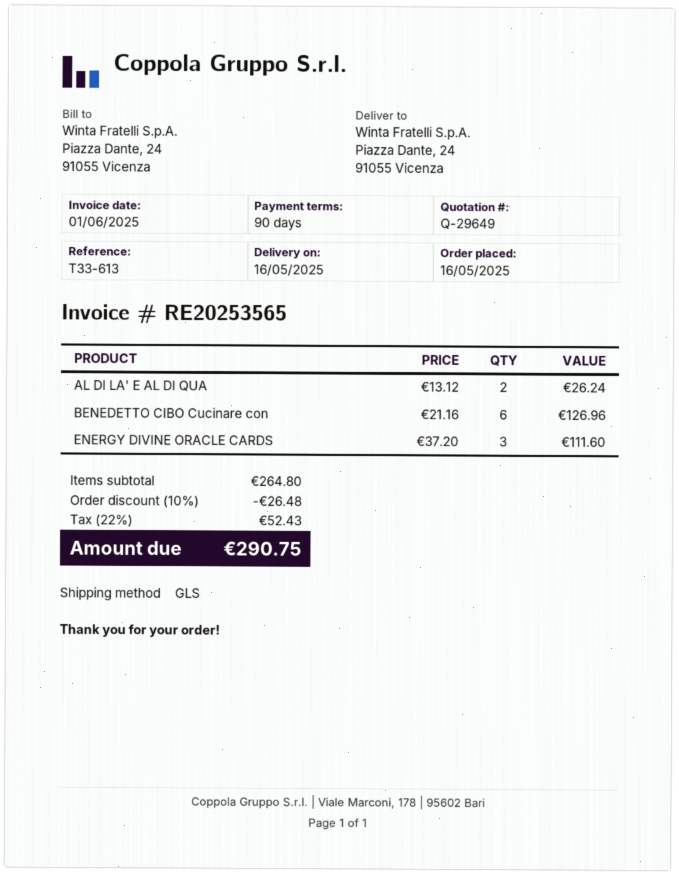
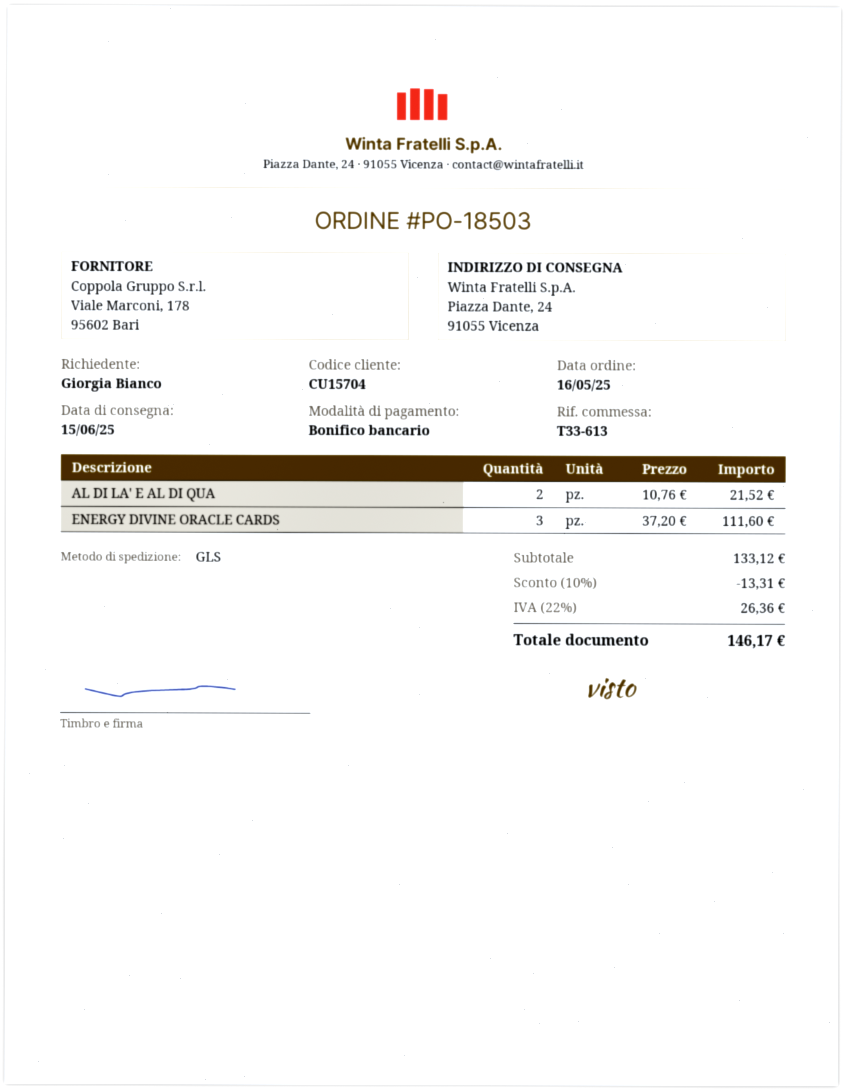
delivery date: 2025-05-16 -> 2025-06-15
AL DI LA' E AL DI QUA: 2 x 13.12 = 26.24 -> 2 x 10.76 = 21.52
BENEDETTO CIBO Cucinare con: 6 x 21.16 = 126.96 -> none
subtotal: 264.80 -> 133.12
discount: 10% = 26.48 -> 10% = 13.31
tax: 22% = 52.43 -> 22% = 26.36
total: 290.75 -> 146.17

